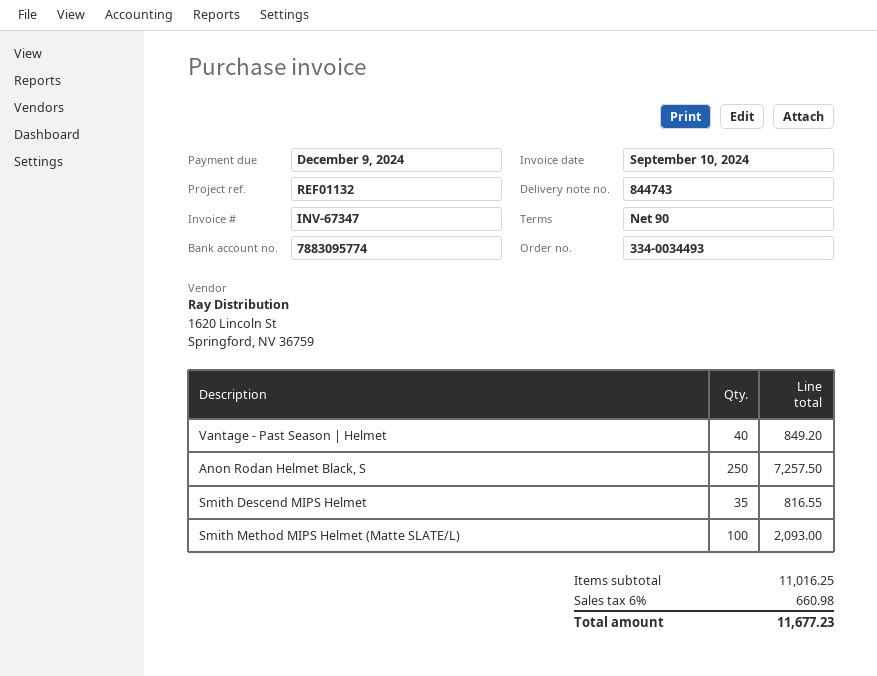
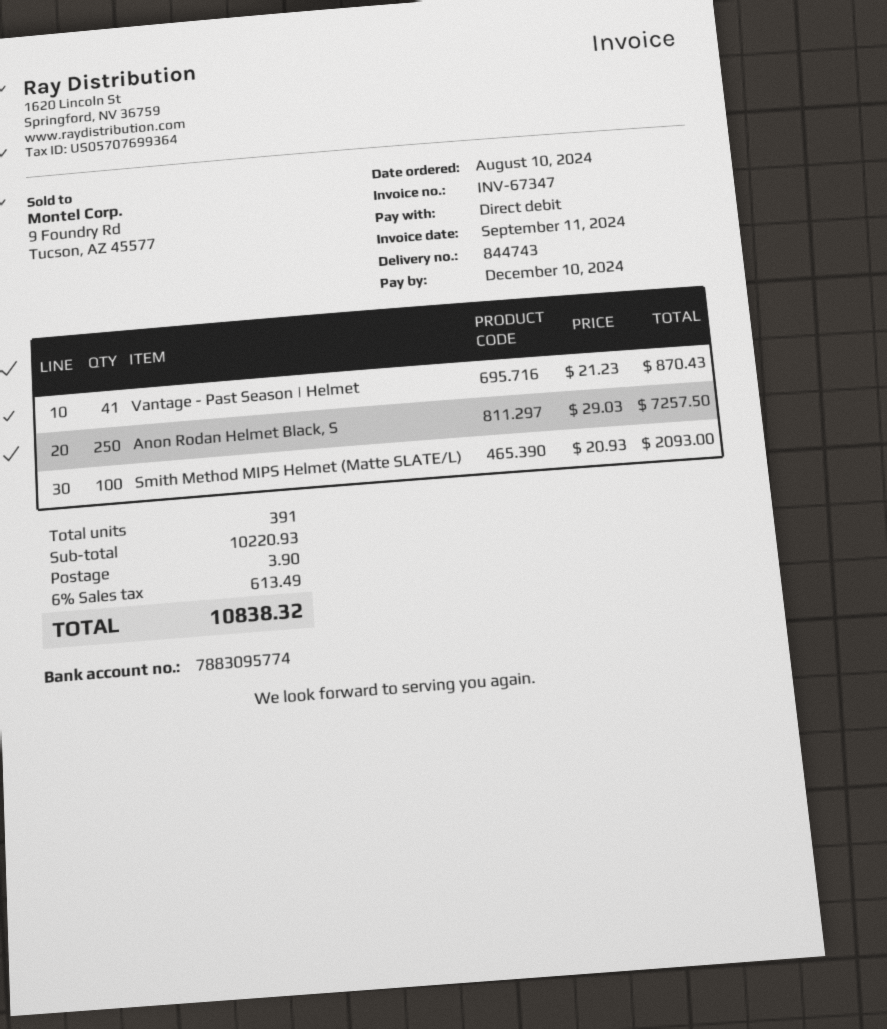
invoice date: 2024-09-10 -> 2024-09-11
due date: 2024-12-09 -> 2024-12-10
Vantage - Past Season | Helmet: 40 for 849.20 -> 41 for 870.43
Smith Descend MIPS Helmet: 35 for 816.55 -> none
subtotal: 11016.25 -> 10220.93
shipping: none -> 3.90
tax: 6% = 660.98 -> 6% = 613.49
total: 11677.23 -> 10838.32

